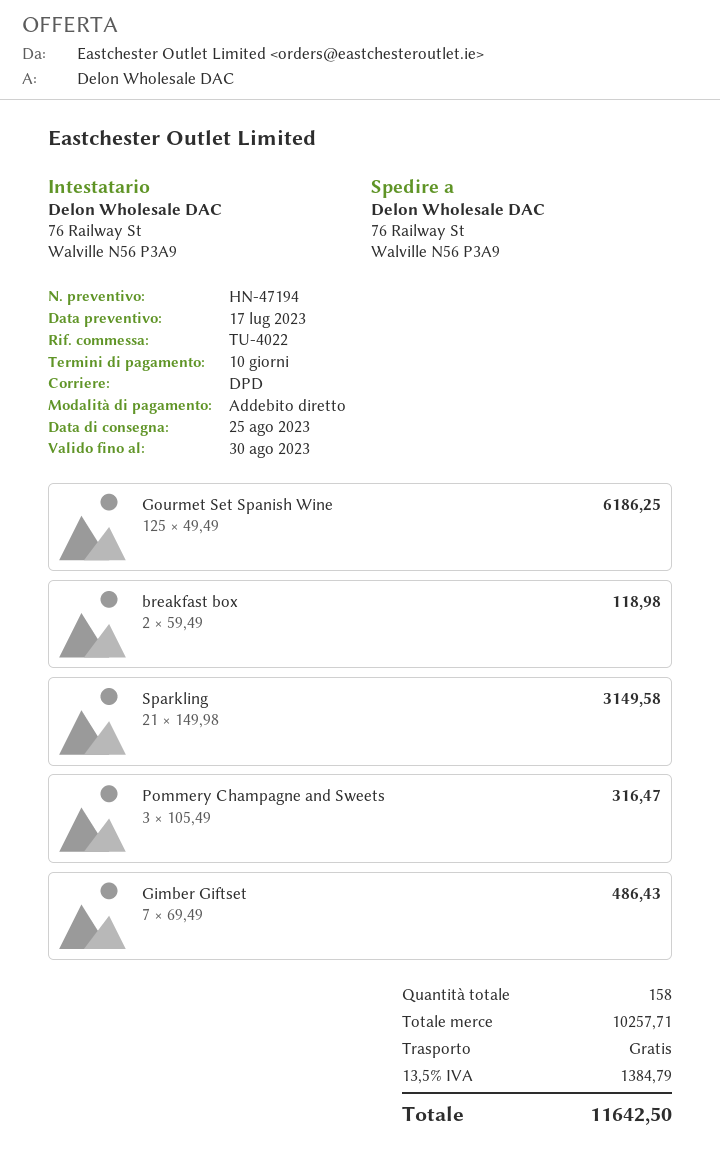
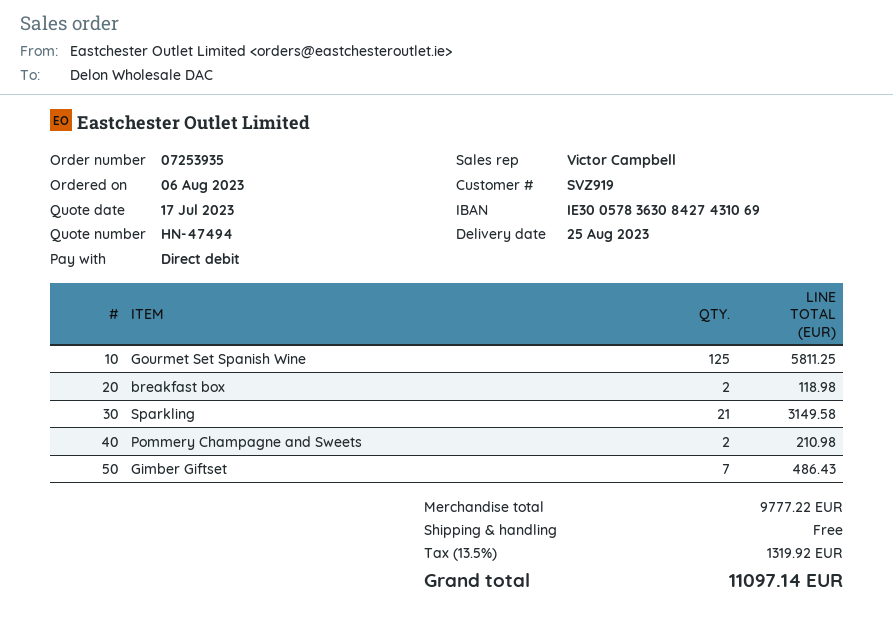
quote number: HN-47194 -> HN-47494
Gourmet Set Spanish Wine: 125 for 6186.25 -> 125 for 5811.25
Pommery Champagne and Sweets: 3 for 316.47 -> 2 for 210.98
subtotal: 10257.71 -> 9777.22
tax: 13.5% = 1384.79 -> 13.5% = 1319.92
total: 11642.50 -> 11097.14

